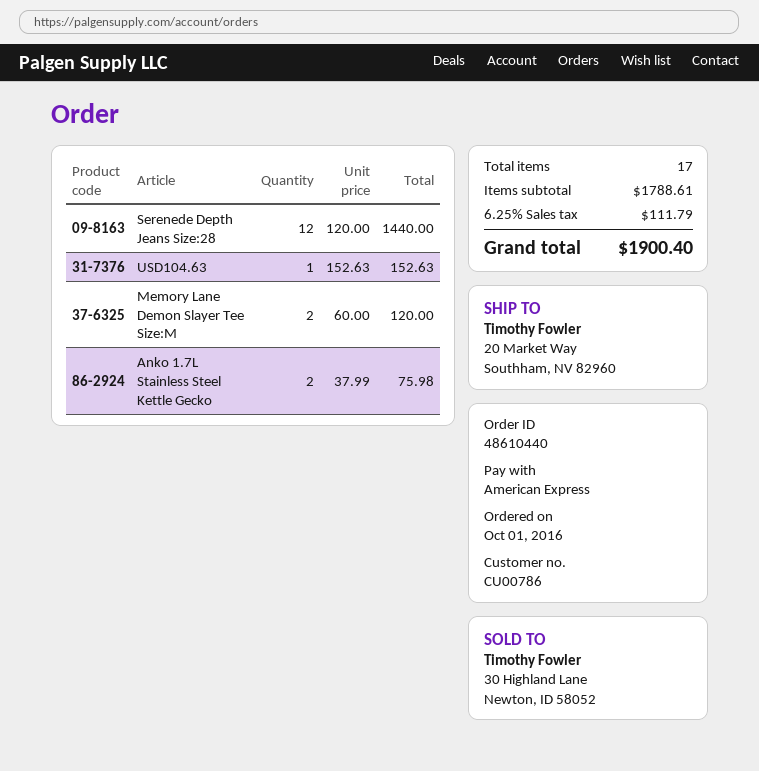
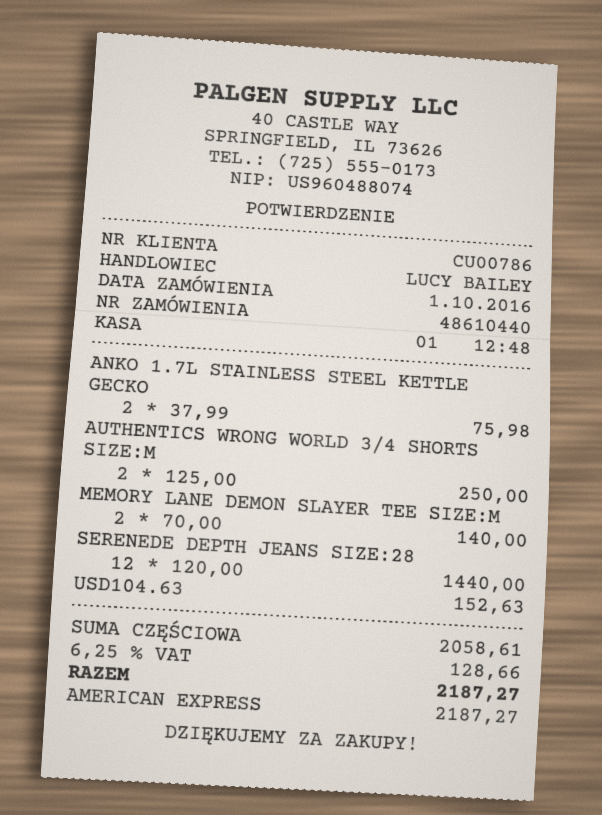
Memory Lane Demon Slayer Tee Size:M: 2 x 60.00 = 120.00 -> 2 x 70.00 = 140.00
AUTHENTICS WRONG WORLD 3/4 SHORTS SIZE:M: none -> 2 x 125.00 = 250.00
subtotal: 1788.61 -> 2058.61
tax: 6.25% = 111.79 -> 6.25% = 128.66
total: 1900.40 -> 2187.27

